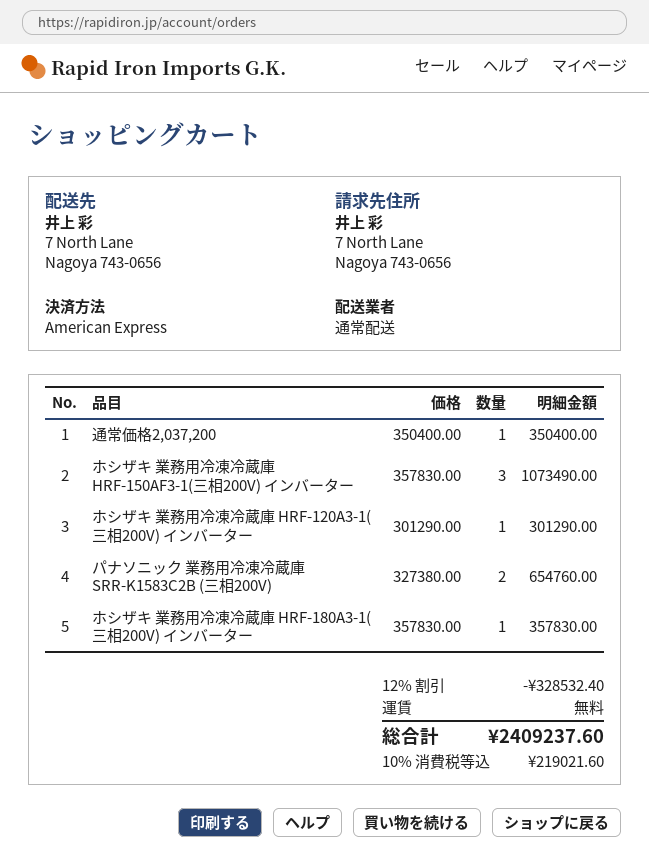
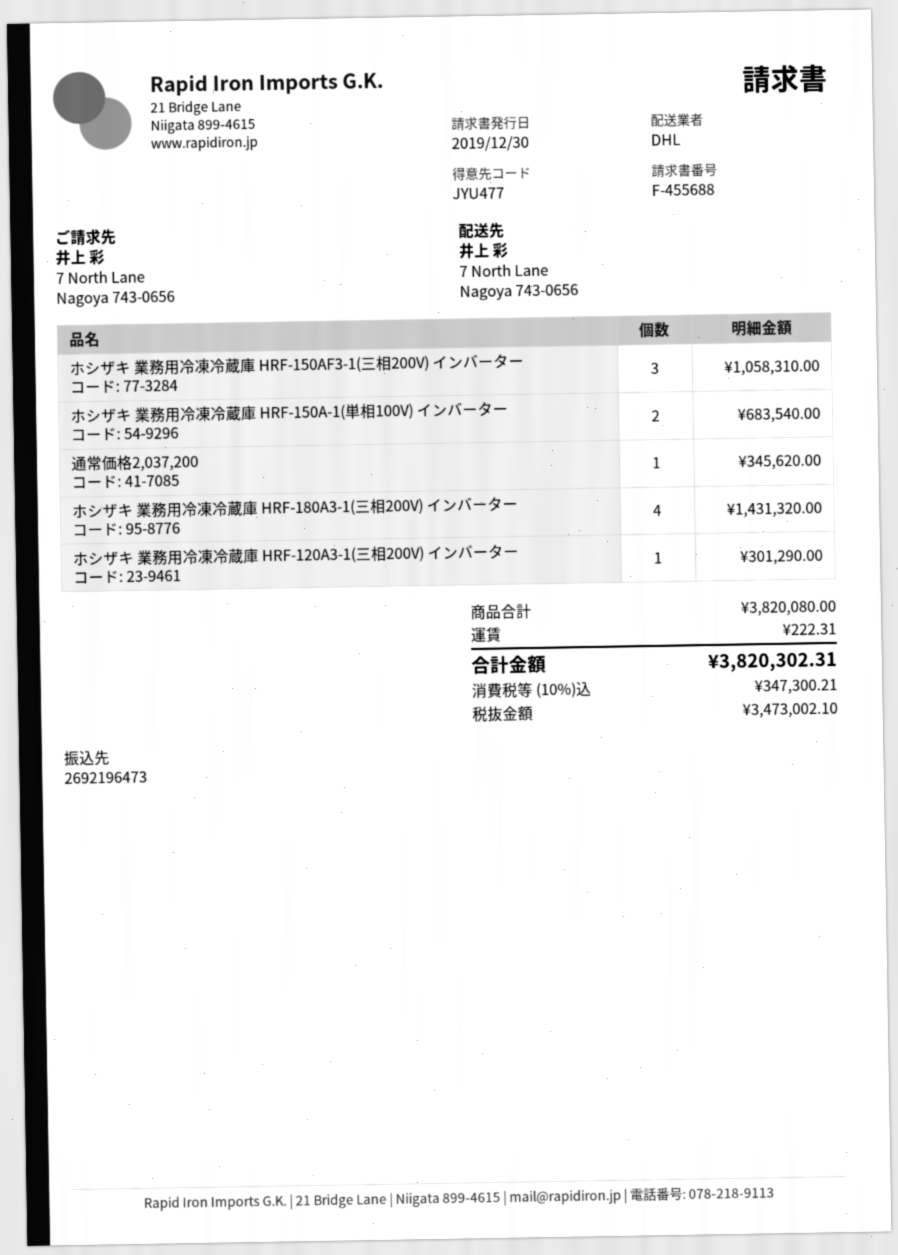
shipping method: standard -> DHL
通常価格2,037,200: 1 for 350400.00 -> 1 for 345620.00
ホシザキ 業務用冷凍冷蔵庫 HRF-150AF3-1(三相200V) インバーター: 3 for 1073490.00 -> 3 for 1058310.00
パナソニック 業務用冷凍冷蔵庫 SRR-K1583C2B (三相200V): 2 for 654760.00 -> none
ホシザキ 業務用冷凍冷蔵庫 HRF-180A3-1(三相200V) インバーター: 1 for 357830.00 -> 4 for 1431320.00
ホシザキ 業務用冷凍冷蔵庫 HRF-150A-1(単相100V) インバーター: none -> 2 for 683540.00
discount: 12% = 328532.40 -> none
shipping: 0.00 -> 222.31
tax: 10% = 219021.60 -> 10% = 347300.21
total: 2409237.60 -> 3820302.31

